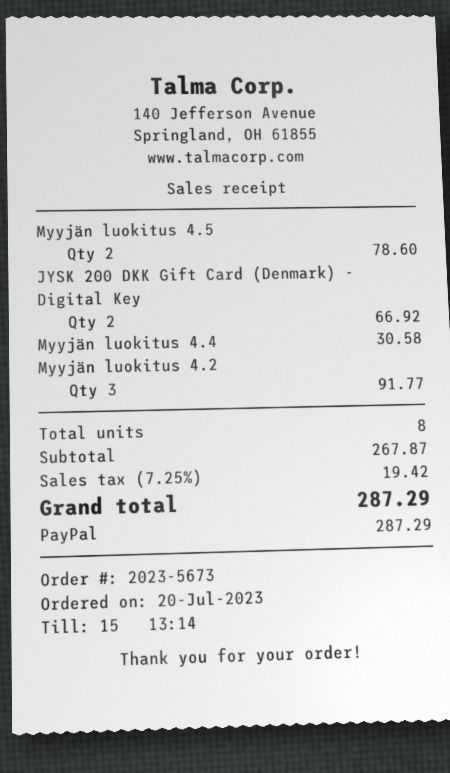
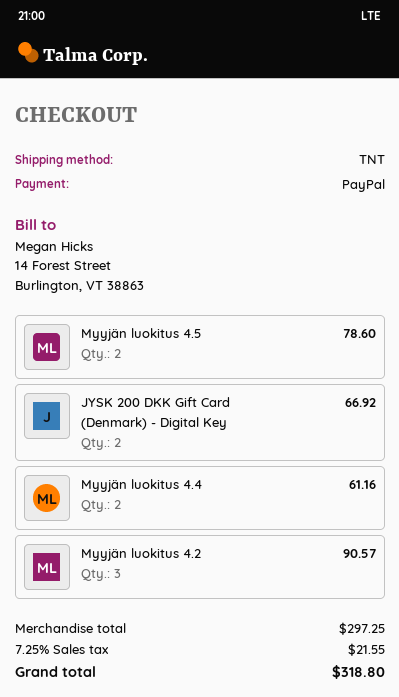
Myyjän luokitus 4.4: 1 for 30.58 -> 2 for 61.16
Myyjän luokitus 4.2: 3 for 91.77 -> 3 for 90.57
subtotal: 267.87 -> 297.25
tax: 7.25% = 19.42 -> 7.25% = 21.55
total: 287.29 -> 318.80

